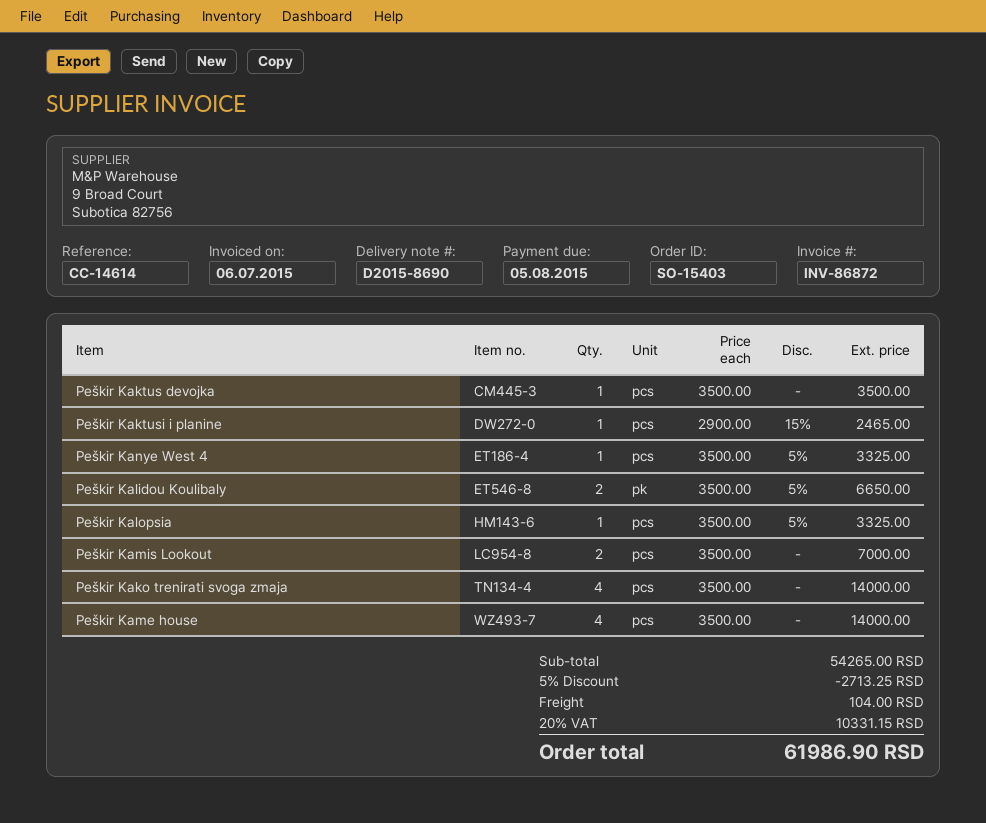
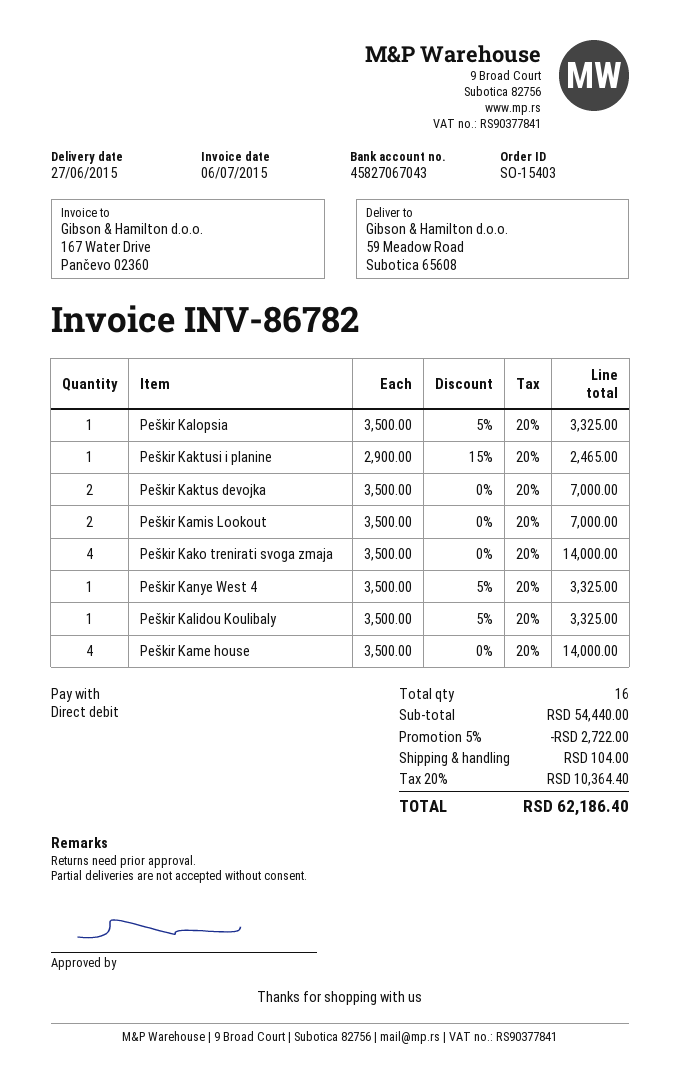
invoice number: INV-86872 -> INV-86782
Peškir Kaktus devojka: 1 x 3500.00 = 3500.00 -> 2 x 3500.00 = 7000.00
Peškir Kalidou Koulibaly: 2 x 3500.00 - 5% = 6650.00 -> 1 x 3500.00 - 5% = 3325.00
subtotal: 54265.00 -> 54440.00
discount: 5% = 2713.25 -> 5% = 2722.00
tax: 20% = 10331.15 -> 20% = 10364.40
total: 61986.90 -> 62186.40

